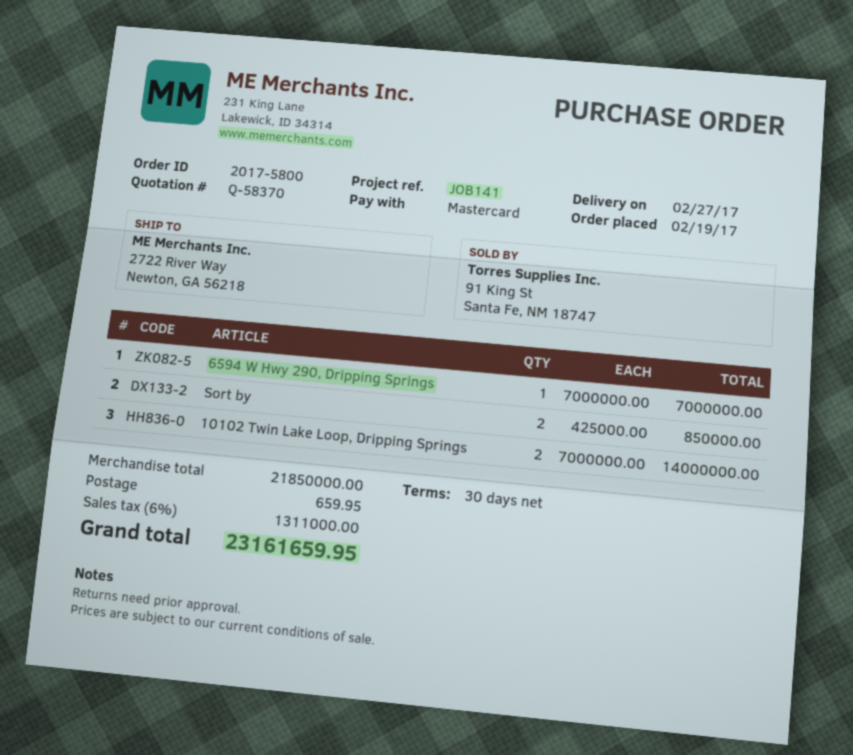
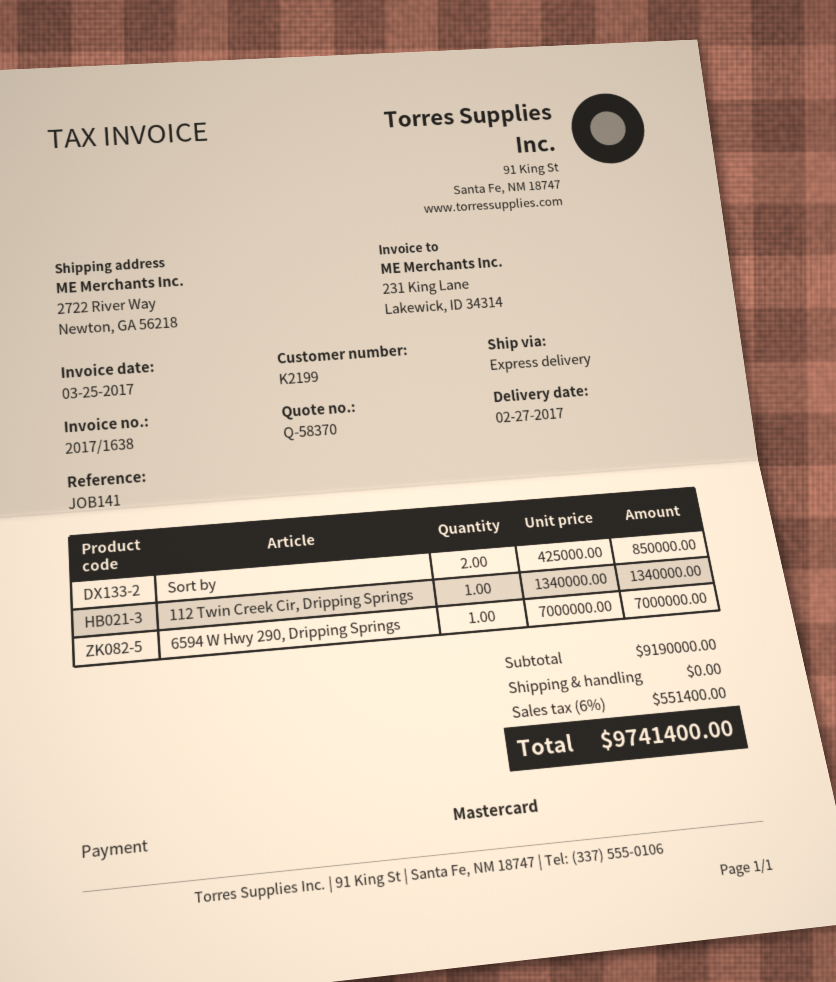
10102 Twin Lake Loop, Dripping Springs: 2 x 7000000.00 = 14000000.00 -> none
112 Twin Creek Cir, Dripping Springs: none -> 1 x 1340000.00 = 1340000.00
subtotal: 21850000.00 -> 9190000.00
shipping: 659.95 -> 0.00
tax: 6% = 1311000.00 -> 6% = 551400.00
total: 23161659.95 -> 9741400.00

